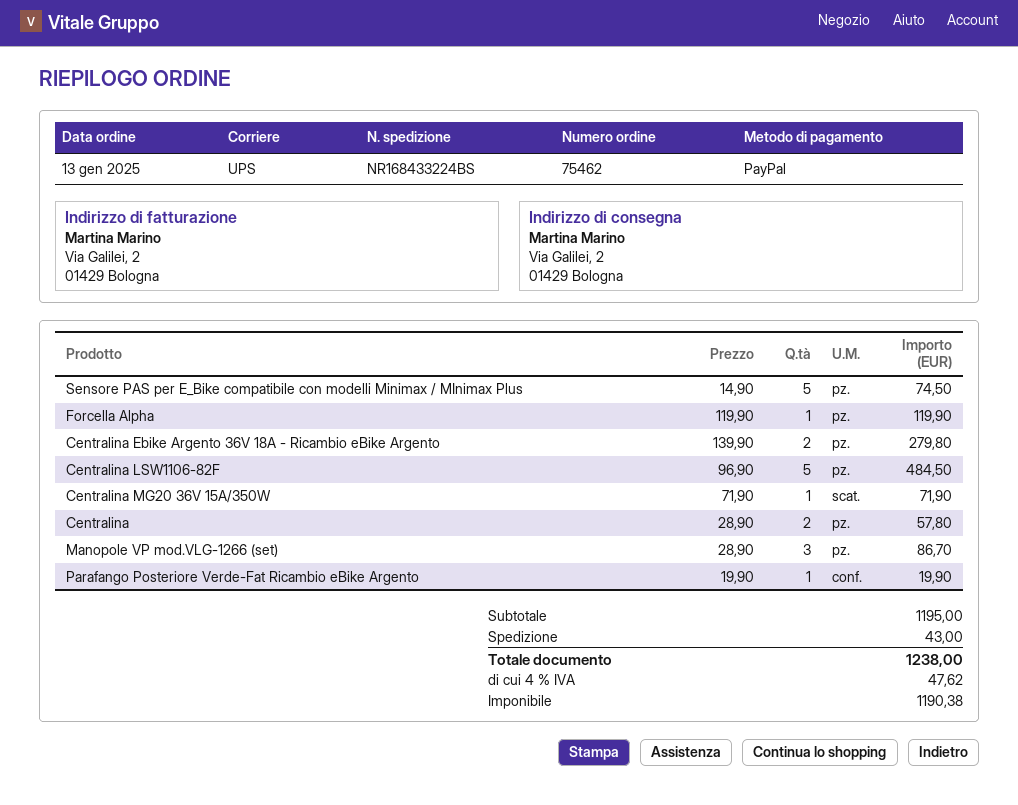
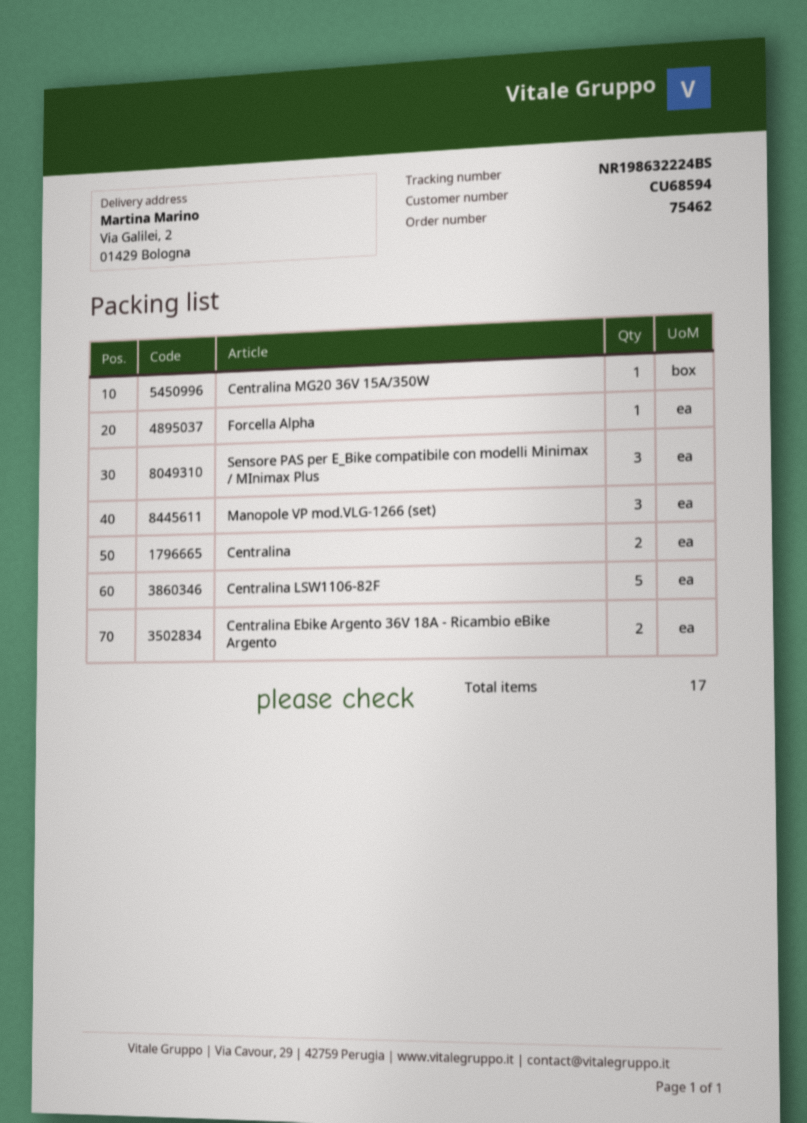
tracking number: NR168433224BS -> NR198632224BS
Sensore PAS per E_Bike compatibile con modelli Minimax / MInimax Plus: 5 -> 3
Parafango Posteriore Verde-Fat Ricambio eBike Argento: 1 -> none

